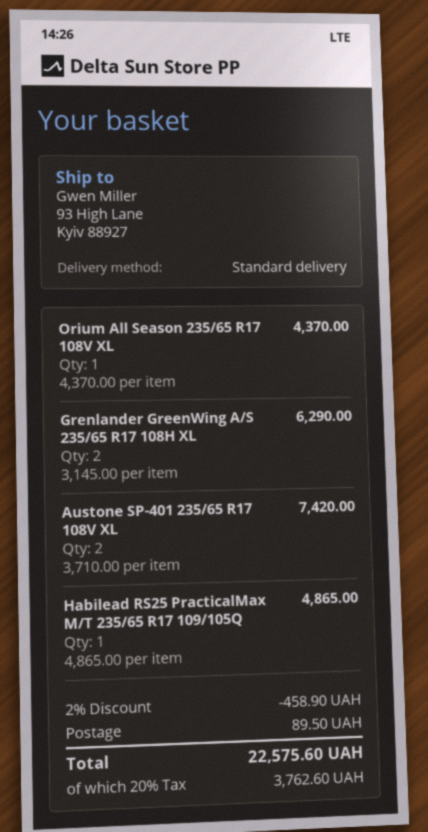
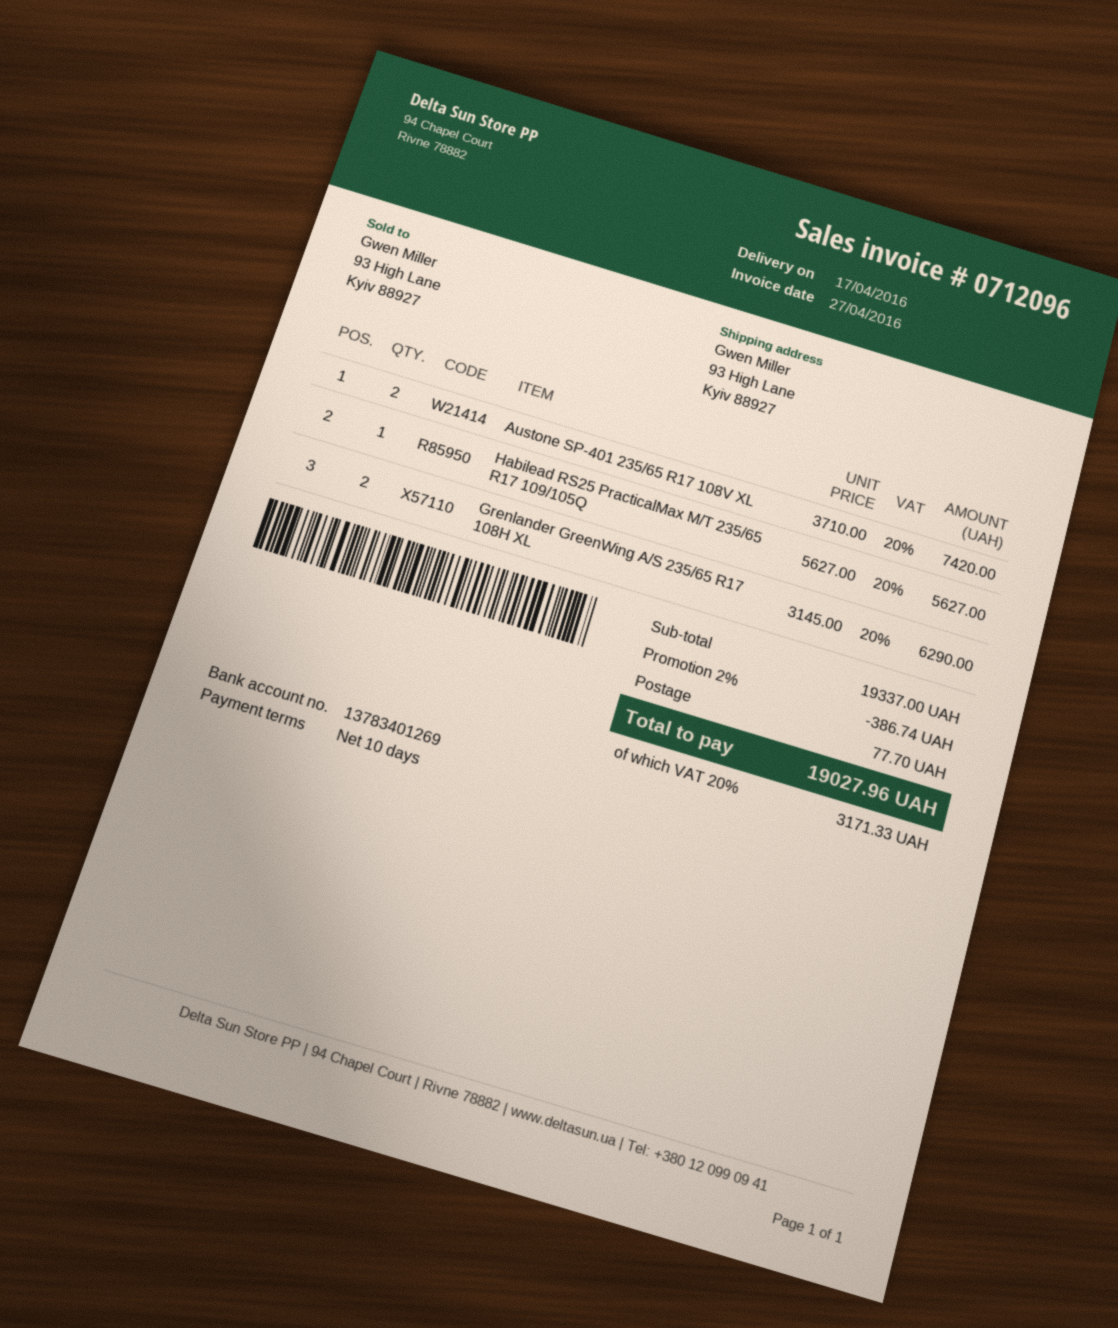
Orium All Season 235/65 R17 108V XL: 1 x 4370.00 = 4370.00 -> none
Habilead RS25 PracticalMax M/T 235/65 R17 109/105Q: 1 x 4865.00 = 4865.00 -> 1 x 5627.00 = 5627.00
discount: 2% = 458.90 -> 2% = 386.74
shipping: 89.50 -> 77.70
tax: 20% = 3762.60 -> 20% = 3171.33
total: 22575.60 -> 19027.96

